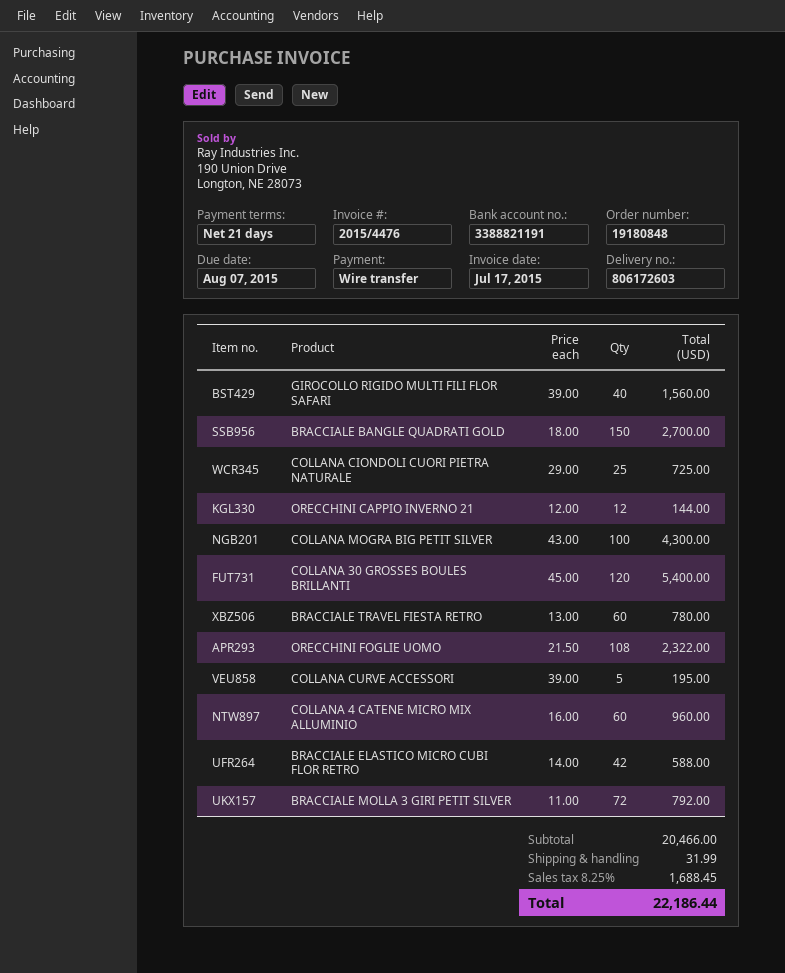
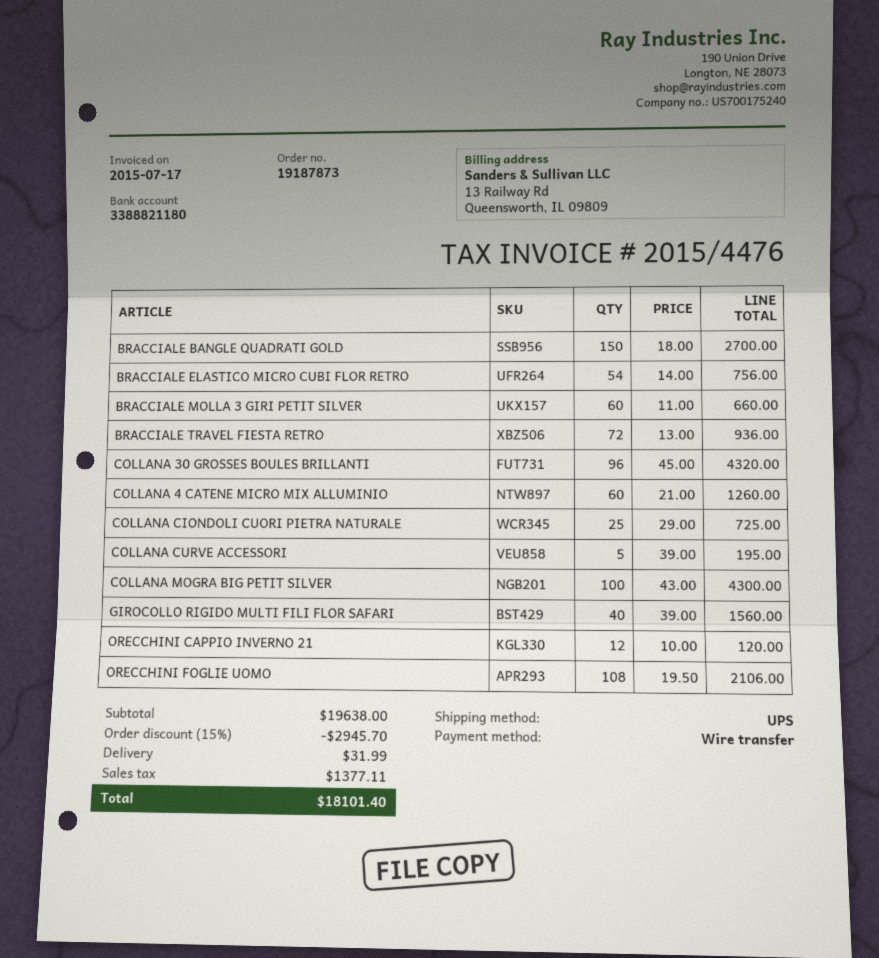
order number: 19180848 -> 19187873
bank account: 3388821191 -> 3388821180
ORECCHINI CAPPIO INVERNO 21: 12 x 12.00 = 144.00 -> 12 x 10.00 = 120.00
COLLANA 30 GROSSES BOULES BRILLANTI: 120 x 45.00 = 5400.00 -> 96 x 45.00 = 4320.00
BRACCIALE TRAVEL FIESTA RETRO: 60 x 13.00 = 780.00 -> 72 x 13.00 = 936.00
ORECCHINI FOGLIE UOMO: 108 x 21.50 = 2322.00 -> 108 x 19.50 = 2106.00
COLLANA 4 CATENE MICRO MIX ALLUMINIO: 60 x 16.00 = 960.00 -> 60 x 21.00 = 1260.00
BRACCIALE ELASTICO MICRO CUBI FLOR RETRO: 42 x 14.00 = 588.00 -> 54 x 14.00 = 756.00
BRACCIALE MOLLA 3 GIRI PETIT SILVER: 72 x 11.00 = 792.00 -> 60 x 11.00 = 660.00
subtotal: 20466.00 -> 19638.00
discount: none -> 15% = 2945.70
tax: 1688.45 -> 1377.11
total: 22186.44 -> 18101.40

